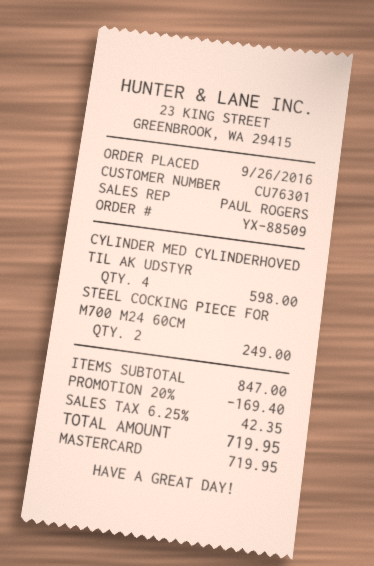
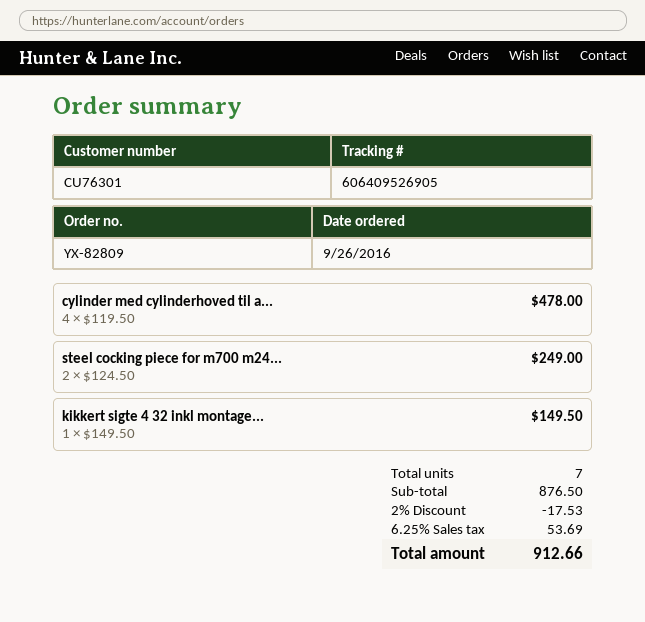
order number: YX-88509 -> YX-82809
CYLINDER MED CYLINDERHOVED TIL AK UDSTYR: 4 for 598.00 -> 4 for 478.00
kikkert sigte 4 32 inkl montage...: none -> 1 for 149.50
subtotal: 847.00 -> 876.50
discount: 20% = 169.40 -> 2% = 17.53
tax: 6.25% = 42.35 -> 6.25% = 53.69
total: 719.95 -> 912.66

